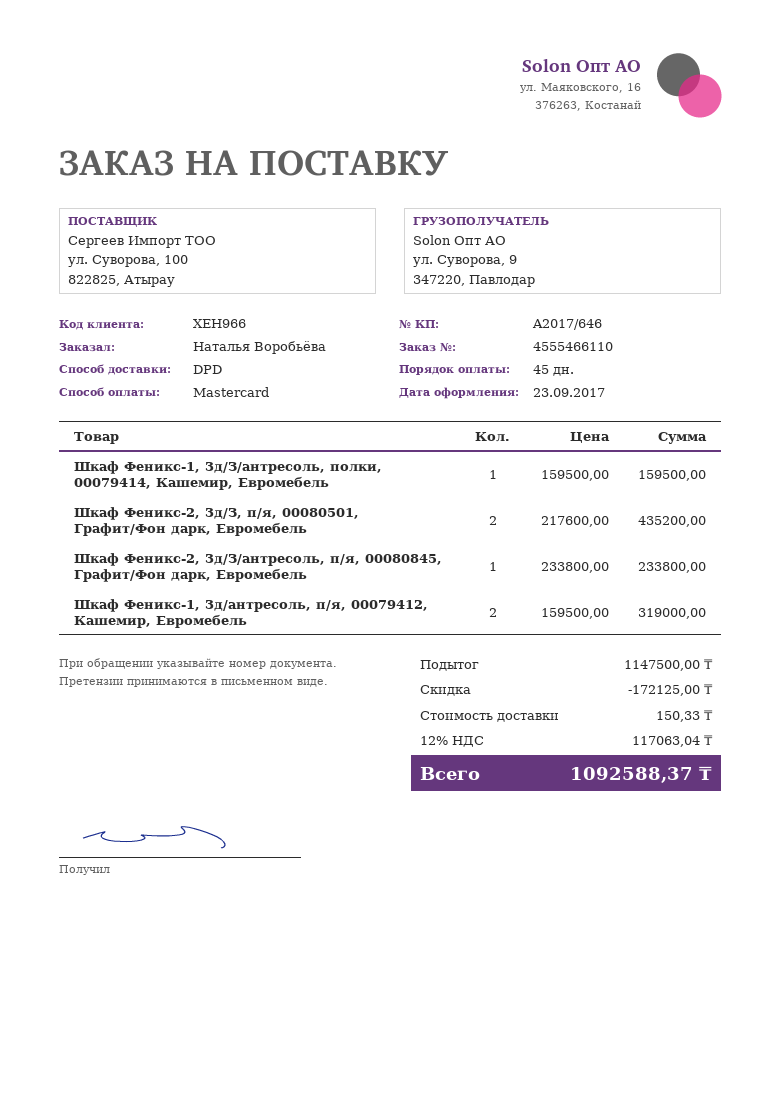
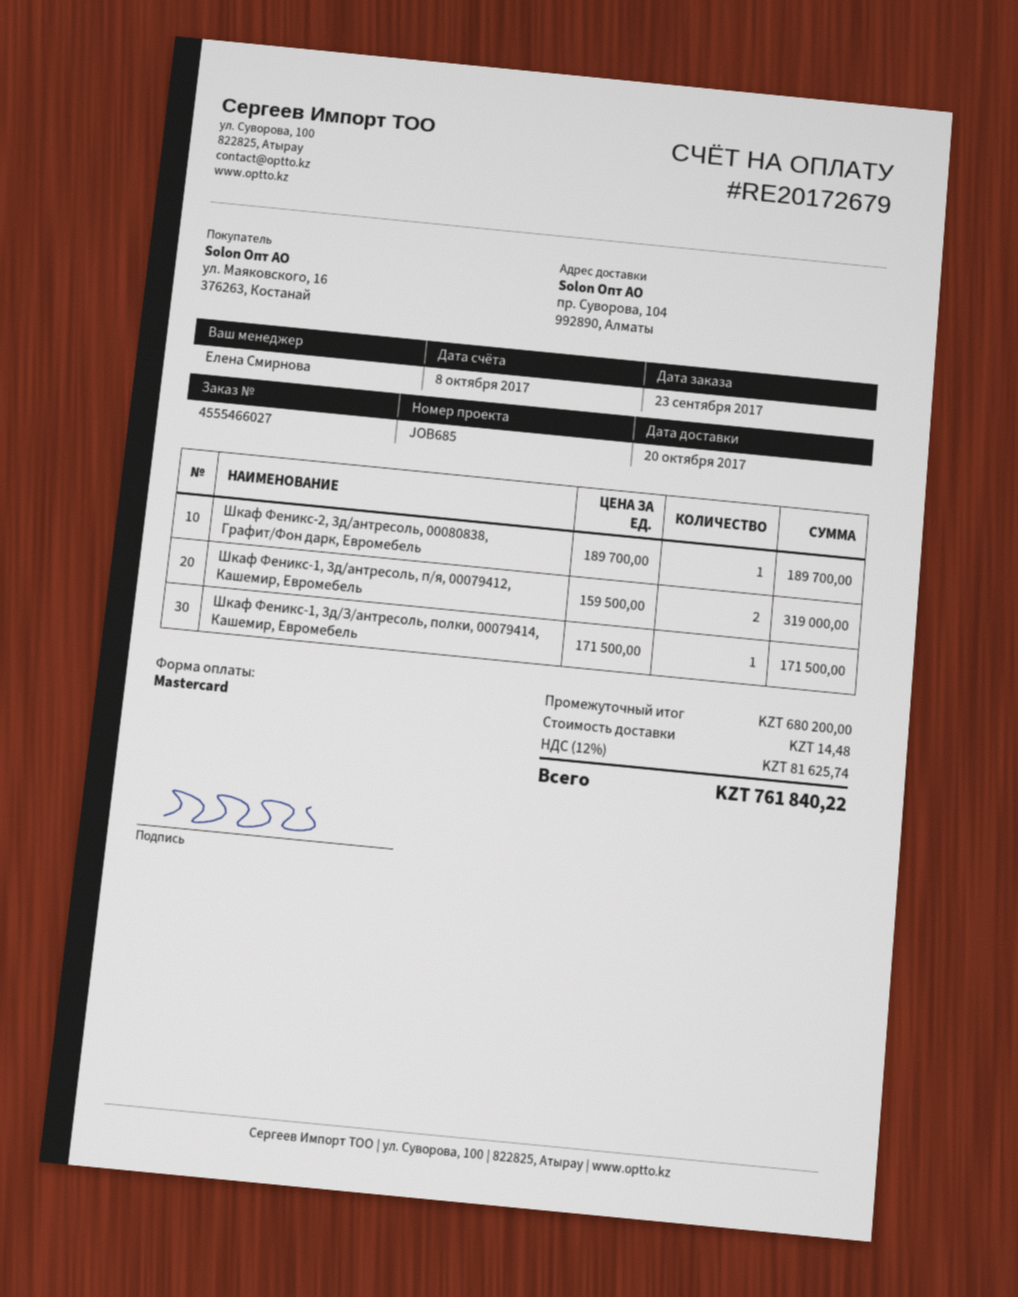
order number: 4555466110 -> 4555466027
ship to: ул. Суворова, 9, 347220, Павлодар -> пр. Суворова, 104, 992890, Алматы
Шкаф Феникс-1, 3д/З/антресоль, полки, 00079414, Кашемир, Евромебель: 1 x 159500.00 = 159500.00 -> 1 x 171500.00 = 171500.00
Шкаф Феникс-2, 3д/З, п/я, 00080501, Графит/Фон дарк, Евромебель: 2 x 217600.00 = 435200.00 -> none
Шкаф Феникс-2, 3д/З/антресоль, п/я, 00080845, Графит/Фон дарк, Евромебель: 1 x 233800.00 = 233800.00 -> none
Шкаф Феникс-2, 3д/антресоль, 00080838, Графит/Фон дарк, Евромебель: none -> 1 x 189700.00 = 189700.00
subtotal: 1147500.00 -> 680200.00
discount: 172125.00 -> none
shipping: 150.33 -> 14.48
tax: 12% = 117063.04 -> 12% = 81625.74
total: 1092588.37 -> 761840.22

